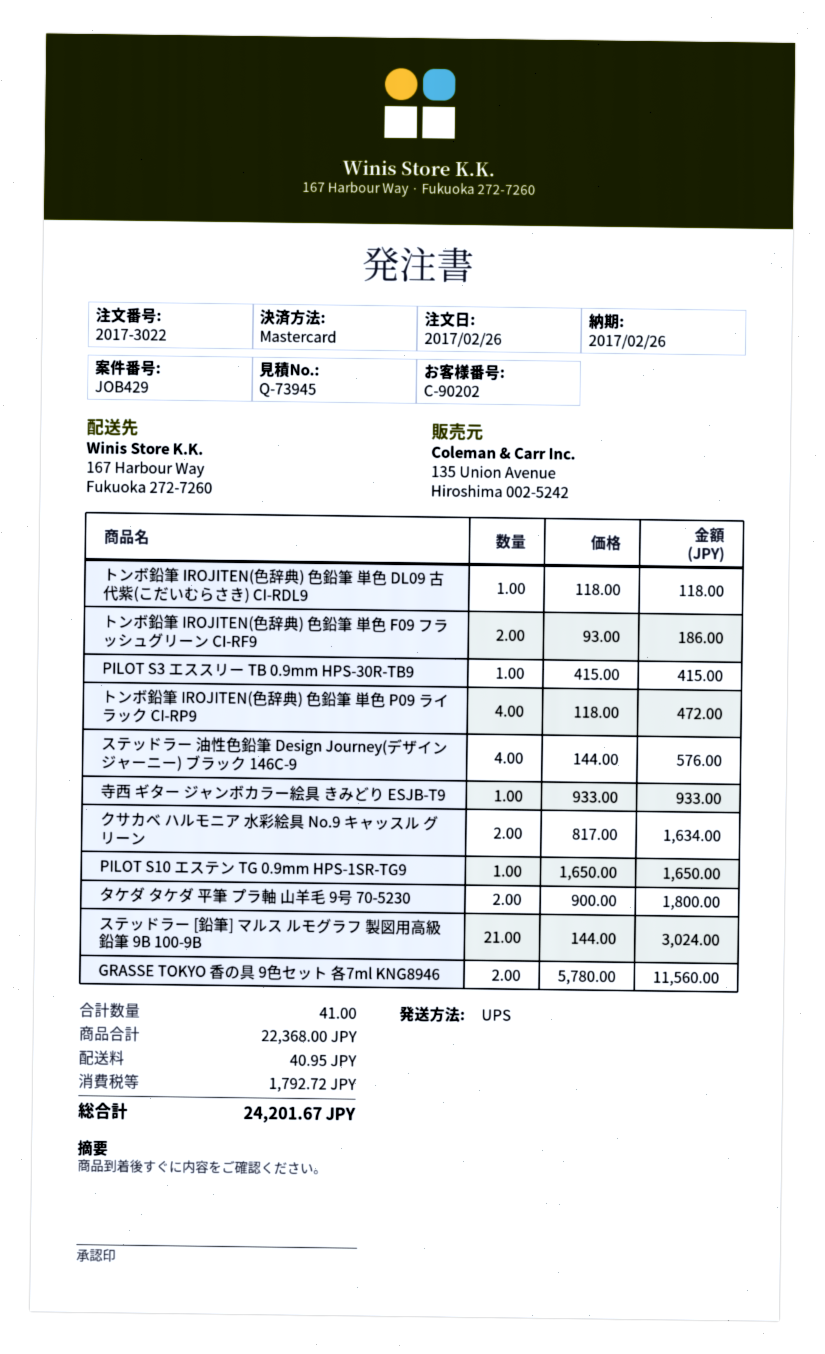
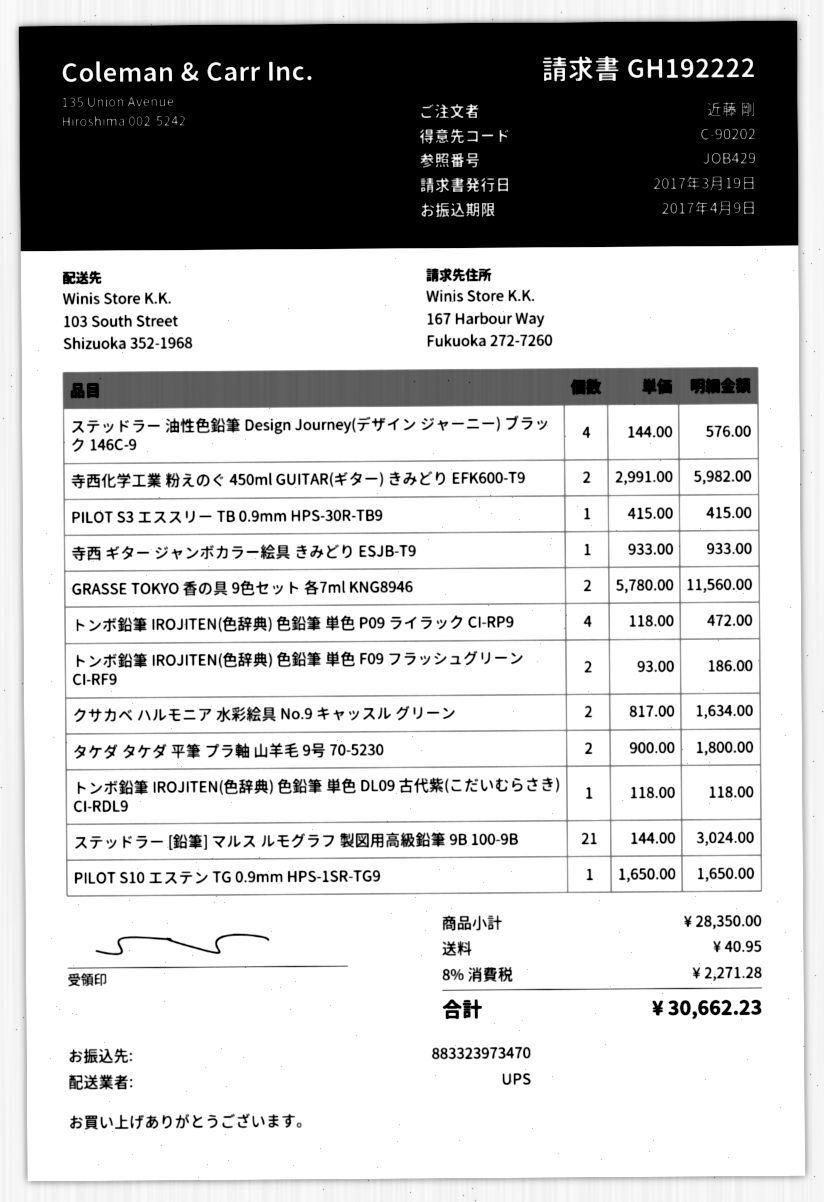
ship to: 167 Harbour Way, Fukuoka 272-7260 -> 103 South Street, Shizuoka 352-1968
寺西化学工業 粉えのぐ 450ml GUITAR(ギター) きみどり EFK600-T9: none -> 2 x 2991.00 = 5982.00
subtotal: 22368.00 -> 28350.00
tax: 1792.72 -> 2271.28
total: 24201.67 -> 30662.23

